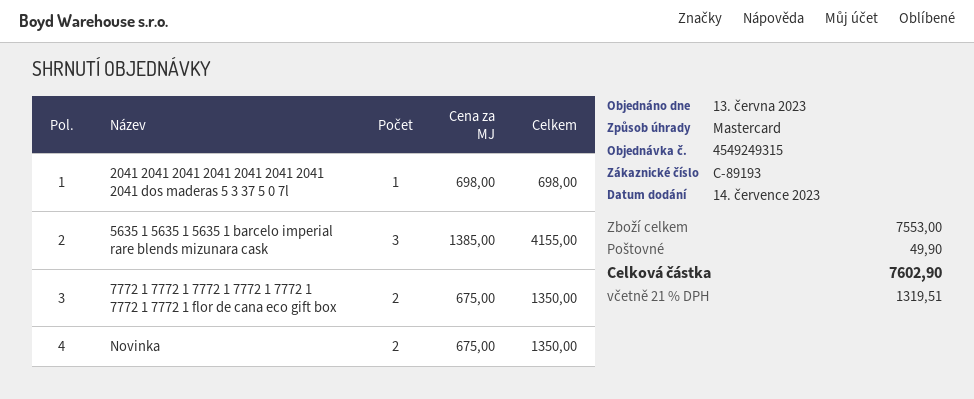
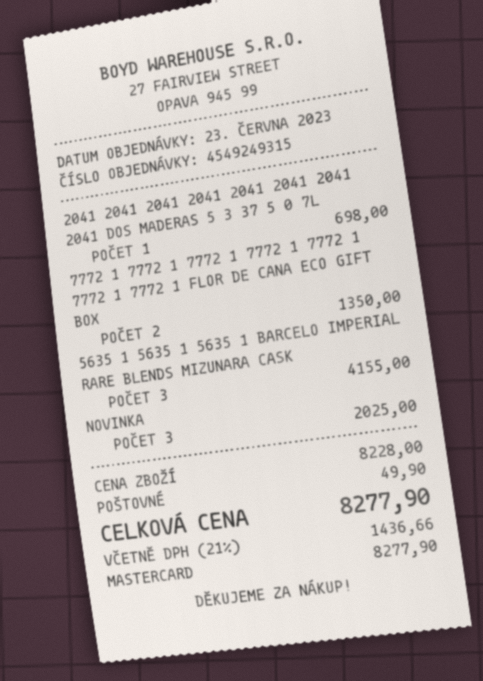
order date: 2023-06-13 -> 2023-06-23
Novinka: 2 for 1350.00 -> 3 for 2025.00
subtotal: 7553.00 -> 8228.00
tax: 21% = 1319.51 -> 21% = 1436.66
total: 7602.90 -> 8277.90

